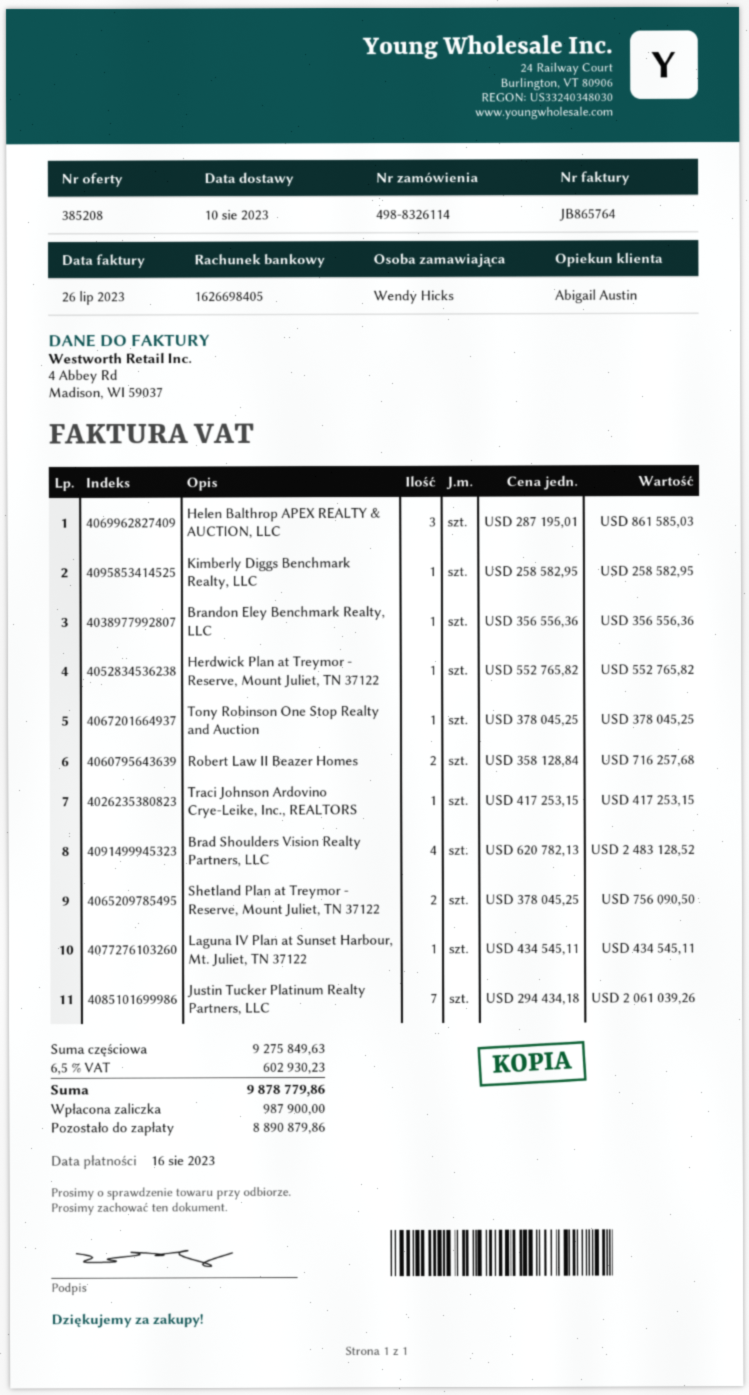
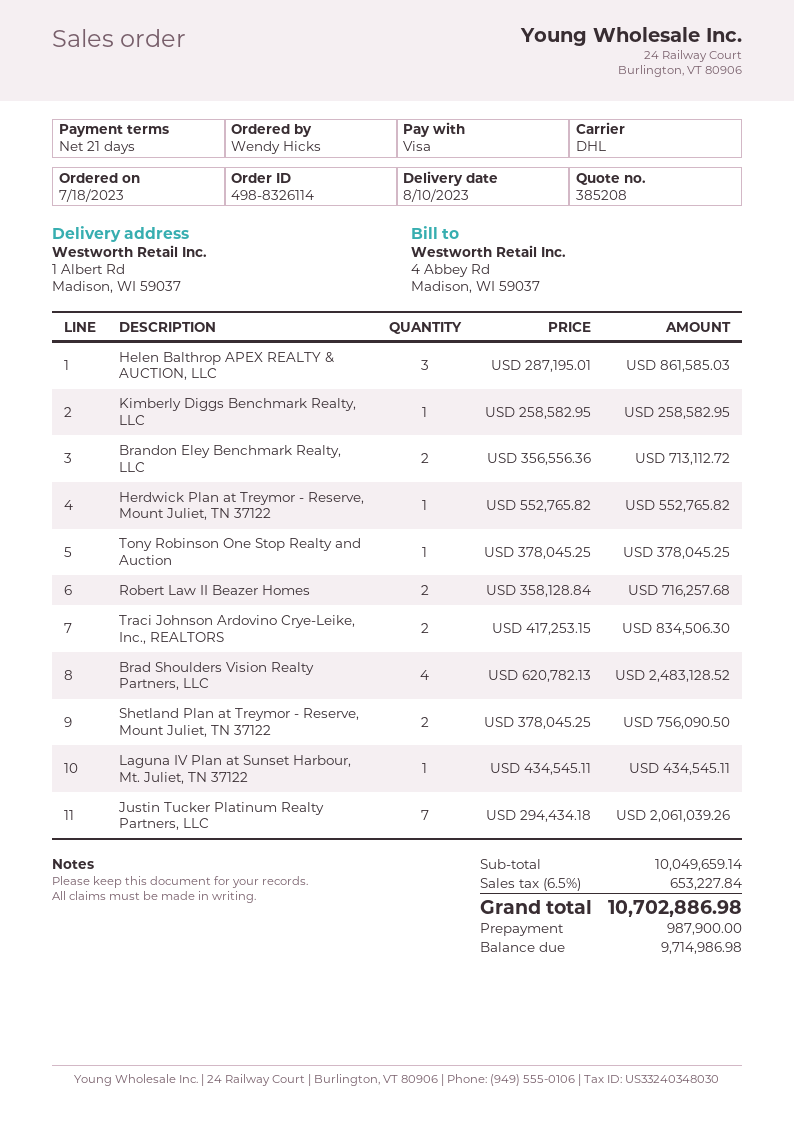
Brandon Eley Benchmark Realty, LLC: 1 x 356556.36 = 356556.36 -> 2 x 356556.36 = 713112.72
Traci Johnson Ardovino Crye-Leike, Inc., REALTORS: 1 x 417253.15 = 417253.15 -> 2 x 417253.15 = 834506.30
subtotal: 9275849.63 -> 10049659.14
tax: 6.5% = 602930.23 -> 6.5% = 653227.84
total: 9878779.86 -> 10702886.98
balance: 8890879.86 -> 9714986.98

